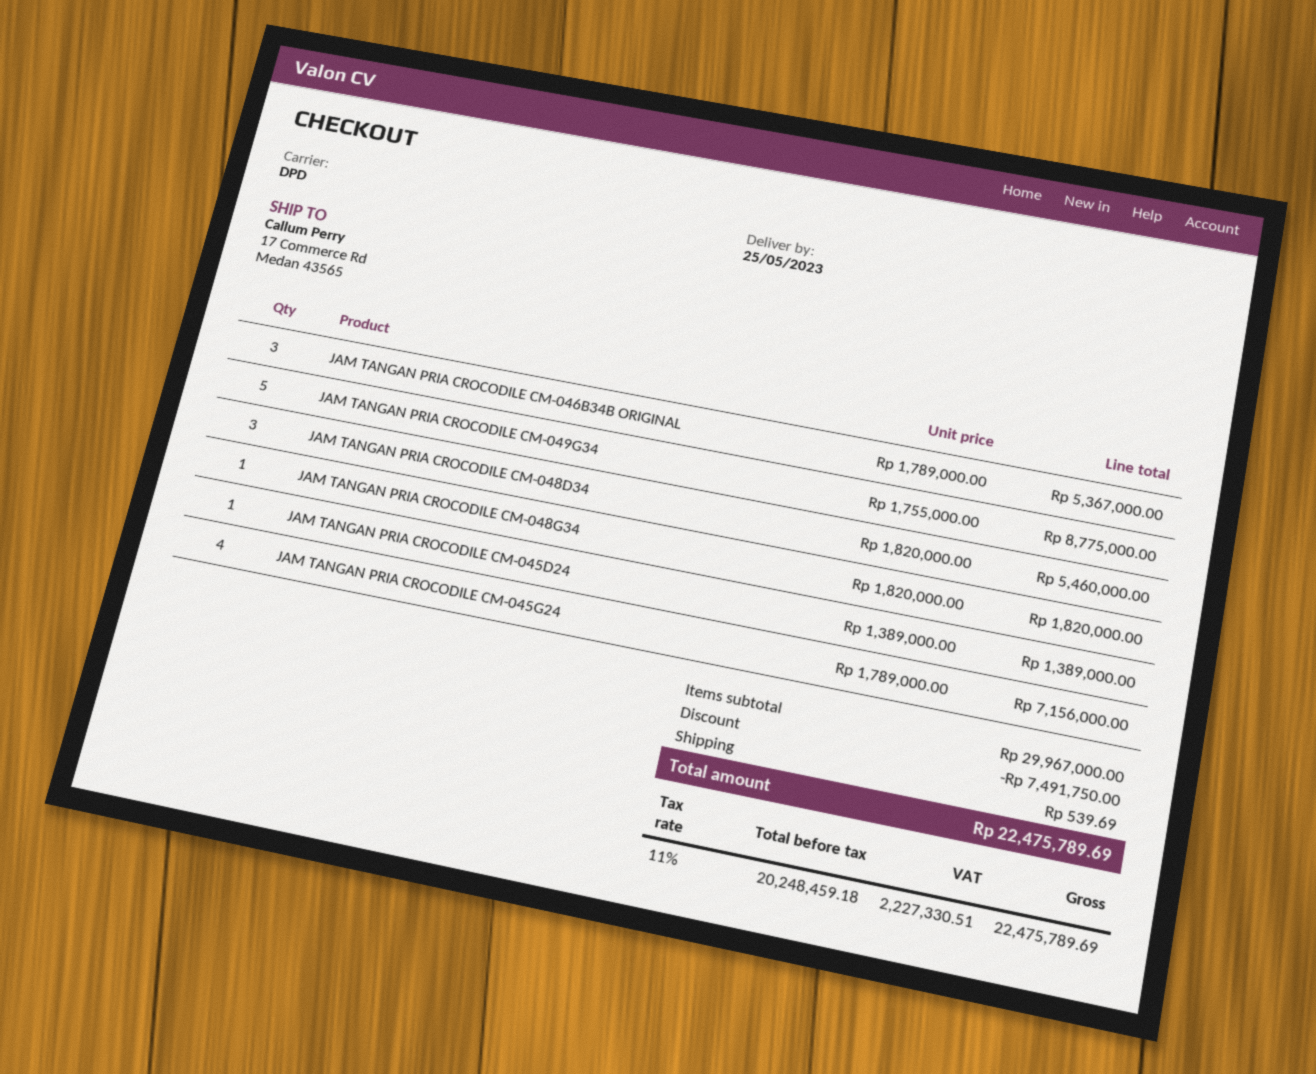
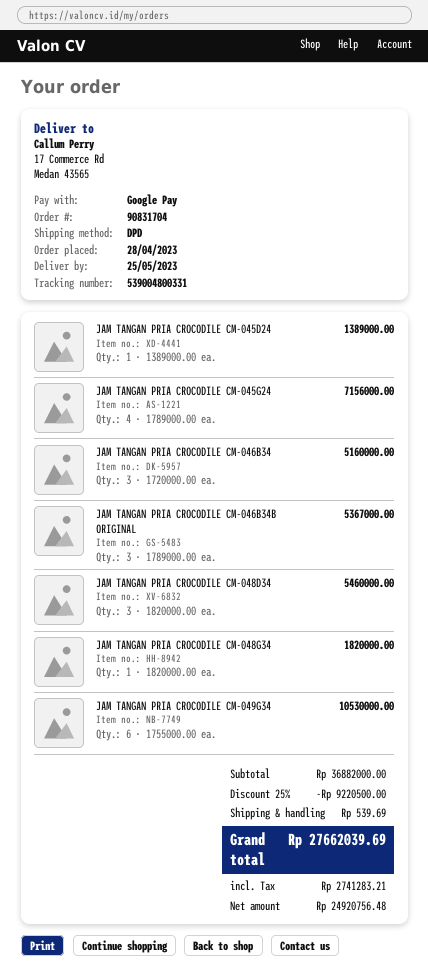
JAM TANGAN PRIA CROCODILE CM-049G34: 5 x 1755000.00 = 8775000.00 -> 6 x 1755000.00 = 10530000.00
JAM TANGAN PRIA CROCODILE CM-046B34: none -> 3 x 1720000.00 = 5160000.00
subtotal: 29967000.00 -> 36882000.00
discount: 7491750.00 -> 9220500.00
net: 20248459.18 -> 24920756.48
tax: 2227330.51 -> 2741283.21
total: 22475789.69 -> 27662039.69

